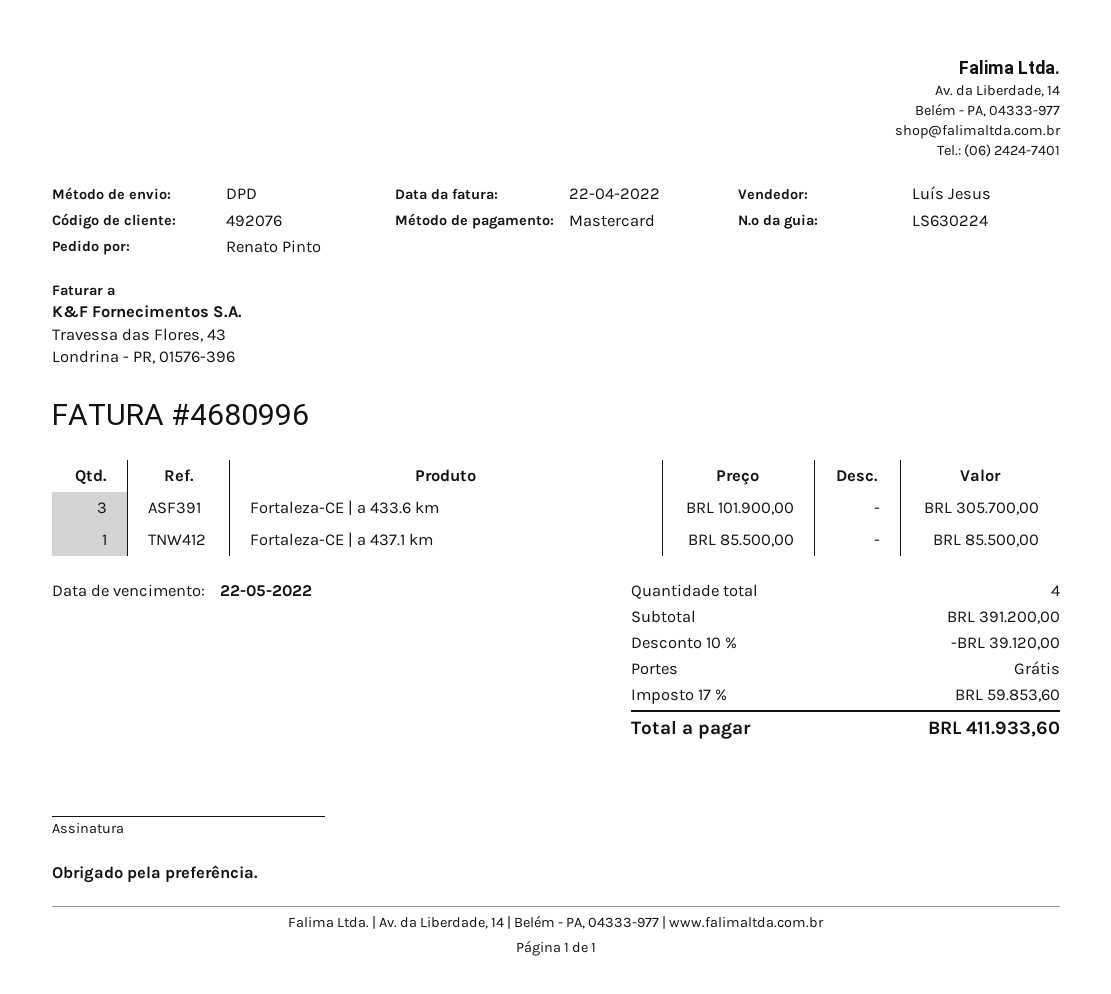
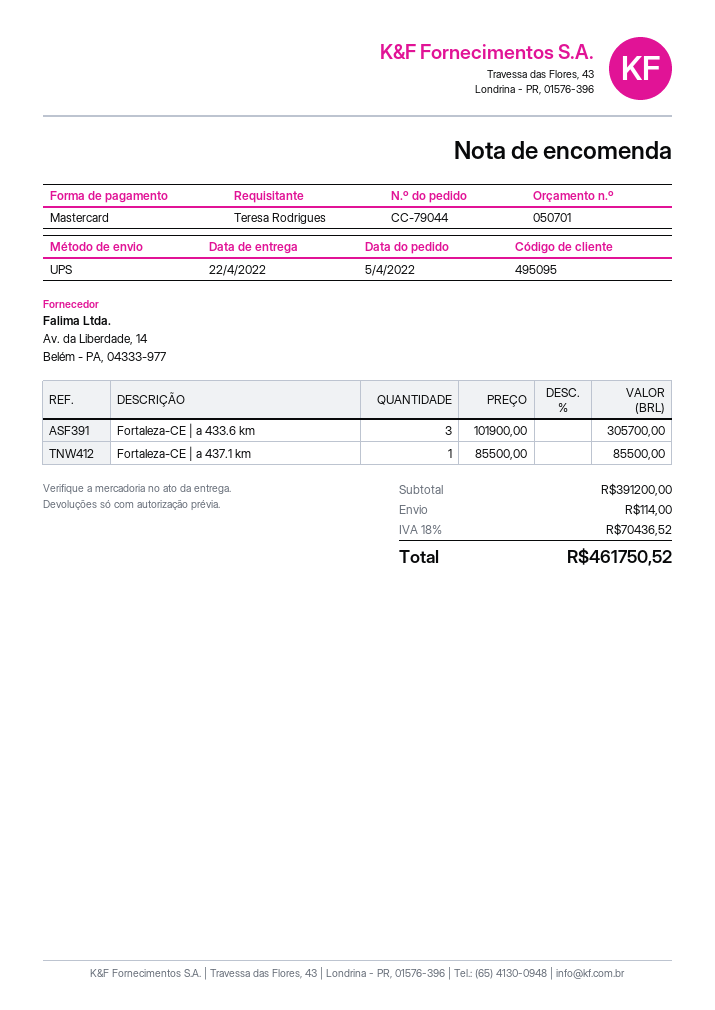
customer number: 492076 -> 495095
ordered by: Renato Pinto -> Teresa Rodrigues
shipping method: DPD -> UPS
discount: 10% = 39120.00 -> none
shipping: 0.00 -> 114.00
tax: 17% = 59853.60 -> 18% = 70436.52
total: 411933.60 -> 461750.52

